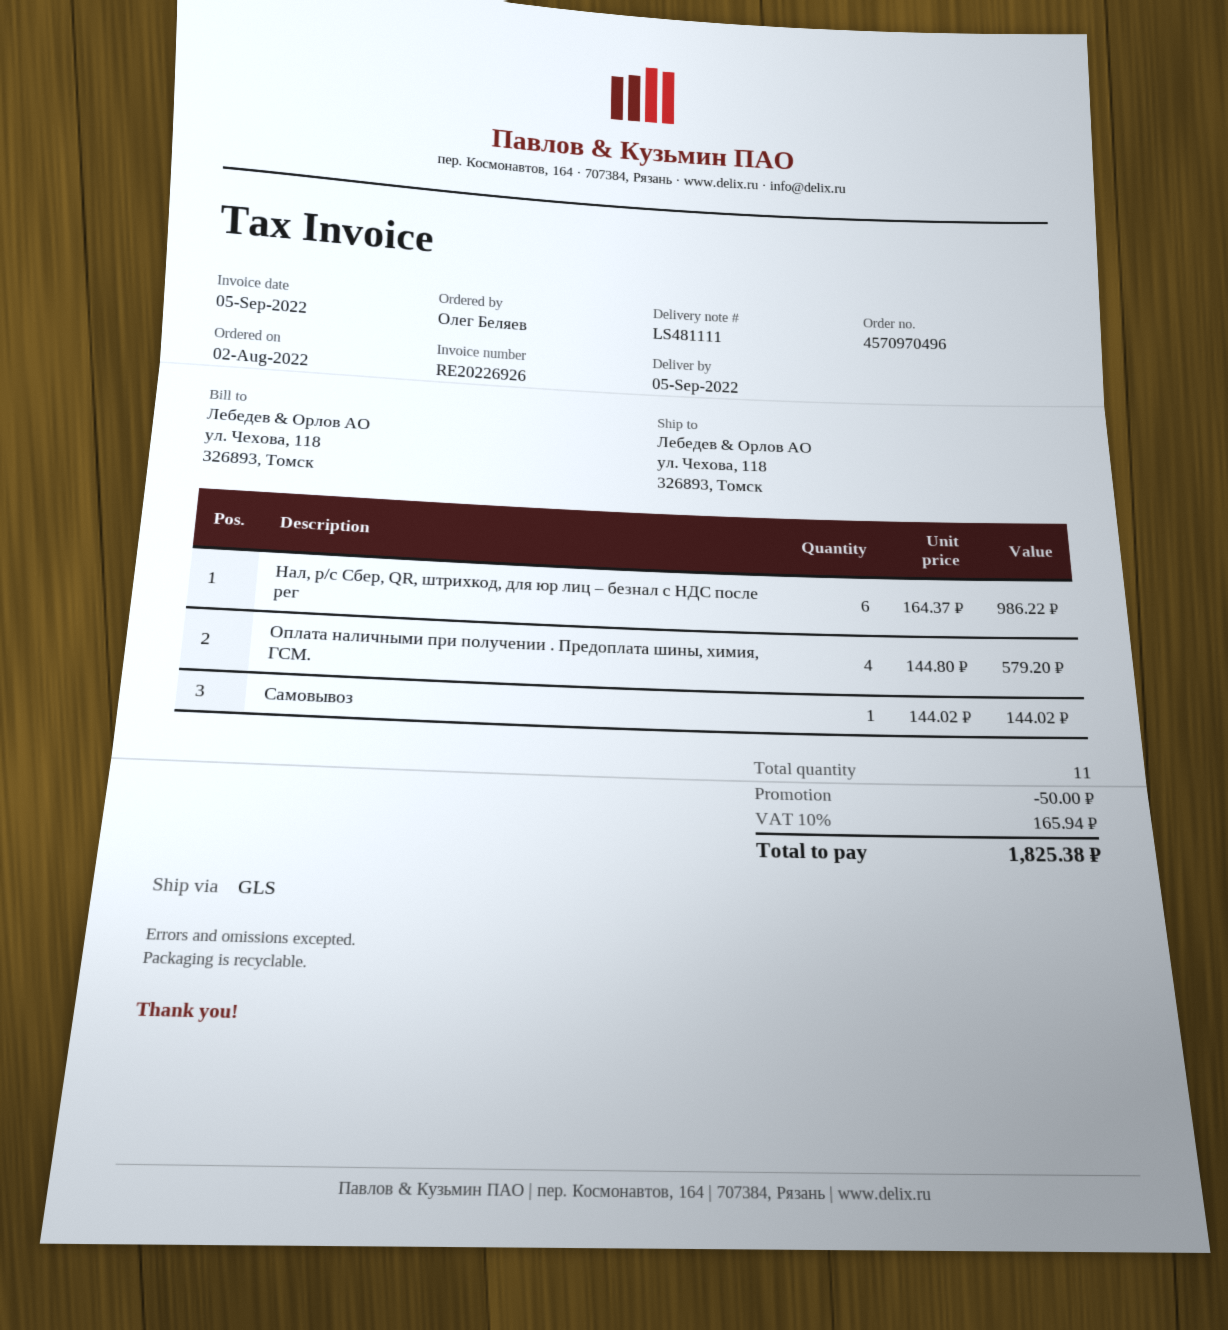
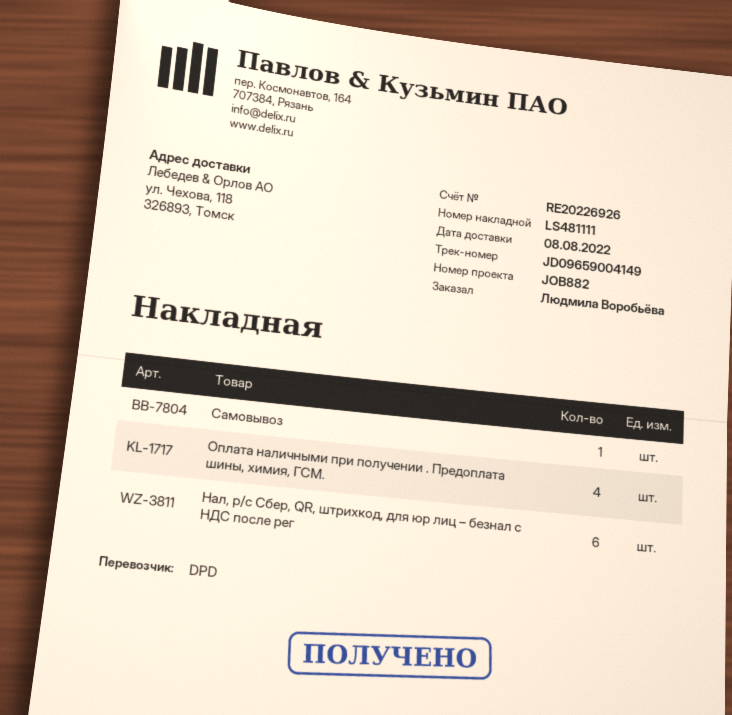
delivery date: 2022-09-05 -> 2022-08-08
ordered by: Олег Беляев -> Людмила Воробьёва
shipping method: GLS -> DPD

